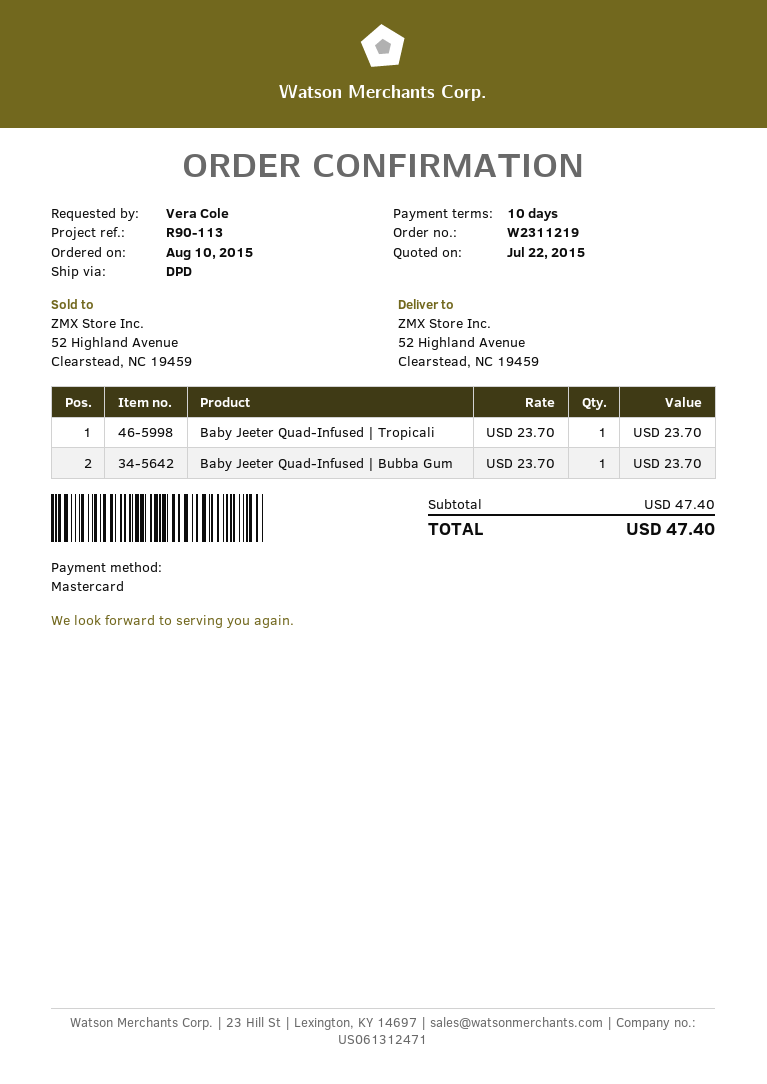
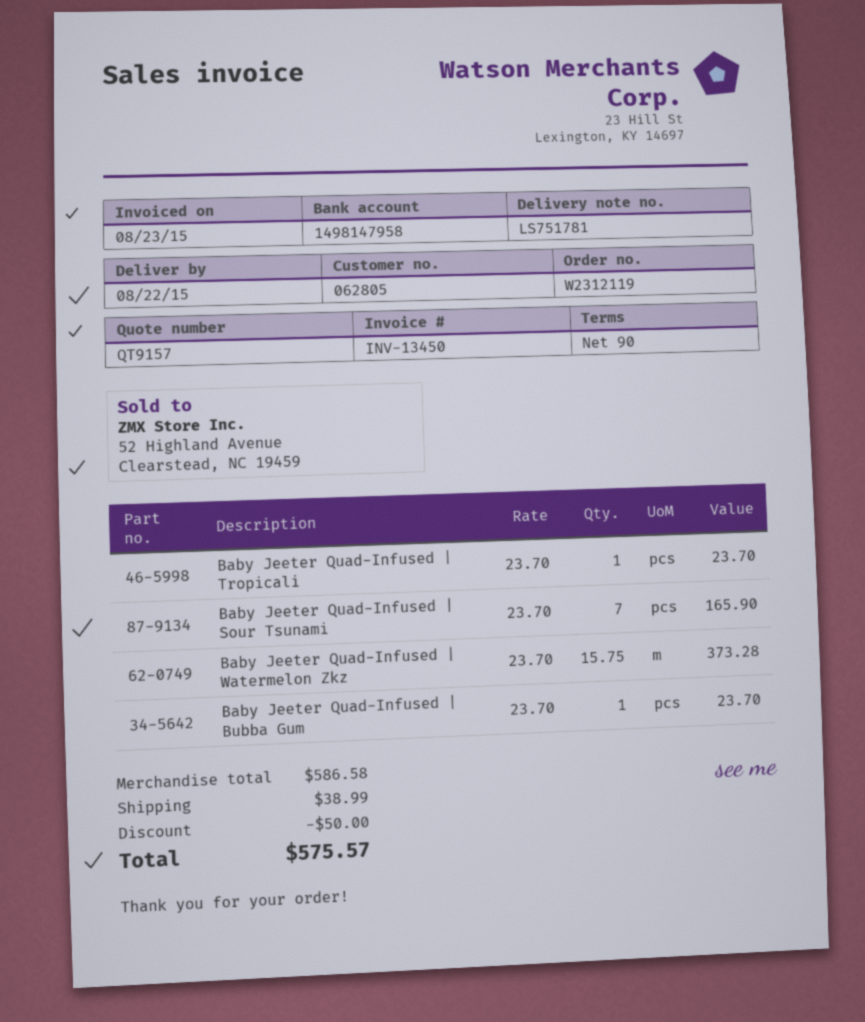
order number: W2311219 -> W2312119
payment terms: 10 days -> 90 days
Baby Jeeter Quad-Infused | Sour Tsunami: none -> 7 x 23.70 = 165.90
Baby Jeeter Quad-Infused | Watermelon Zkz: none -> 15.75 x 23.70 = 373.28
subtotal: 47.40 -> 586.58
discount: none -> 50.00
shipping: none -> 38.99
total: 47.40 -> 575.57

